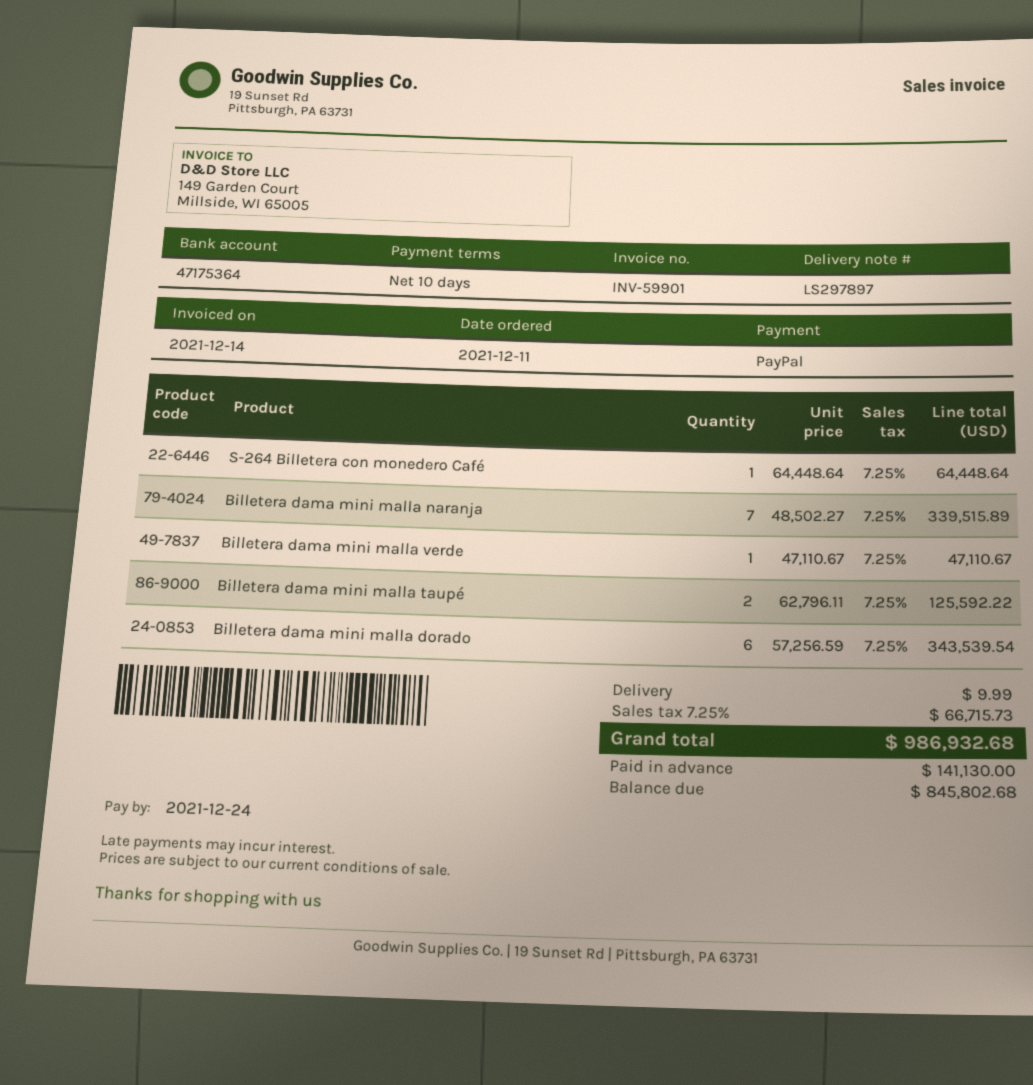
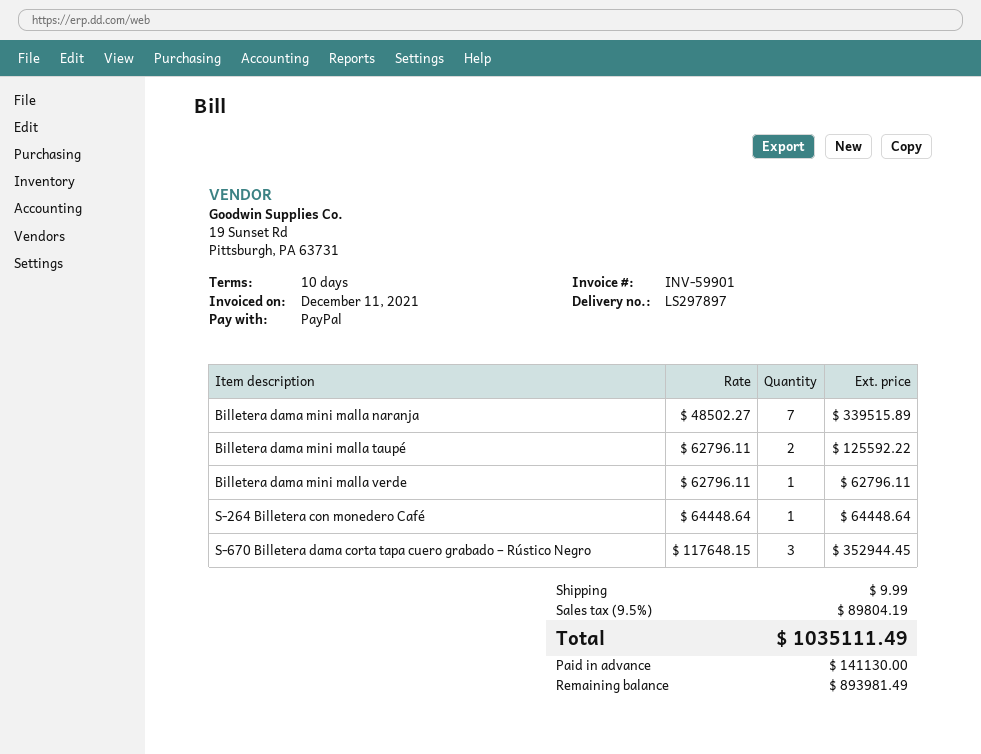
invoice date: 2021-12-14 -> 2021-12-11
Billetera dama mini malla verde: 1 x 47110.67 = 47110.67 -> 1 x 62796.11 = 62796.11
Billetera dama mini malla dorado: 6 x 57256.59 = 343539.54 -> none
S-670 Billetera dama corta tapa cuero grabado – Rústico Negro: none -> 3 x 117648.15 = 352944.45
tax: 7.25% = 66715.73 -> 9.5% = 89804.19
total: 986932.68 -> 1035111.49
balance: 845802.68 -> 893981.49

